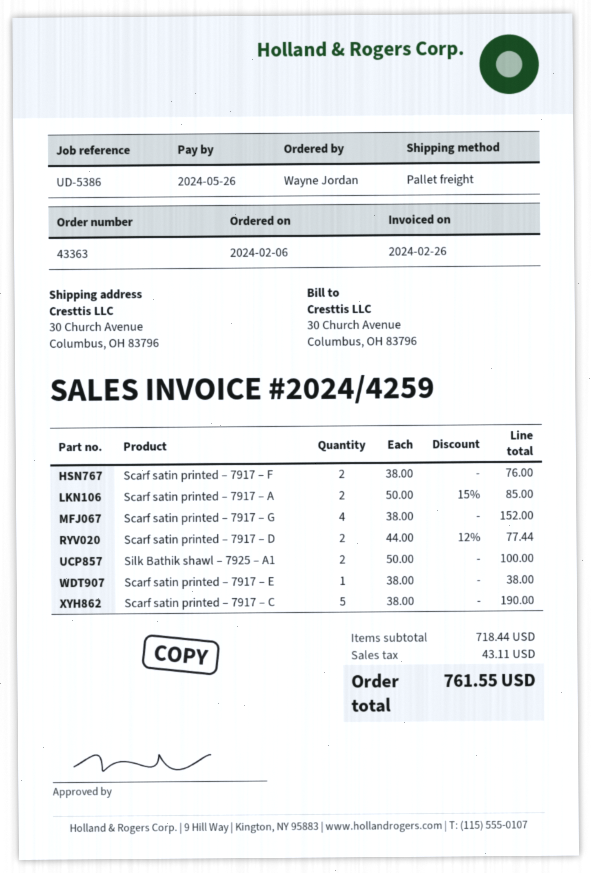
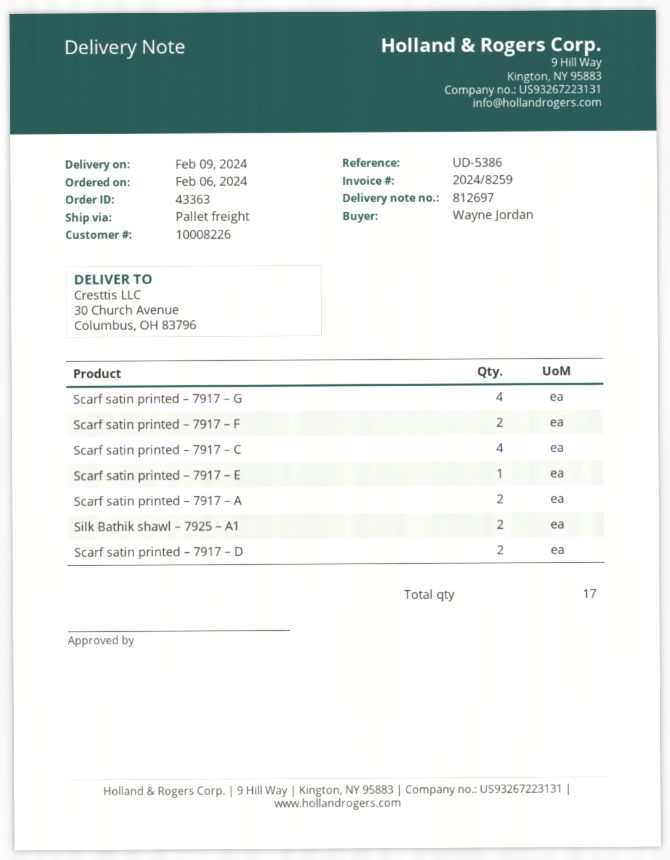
invoice number: 2024/4259 -> 2024/8259
Scarf satin printed – 7917 – C: 5 -> 4

